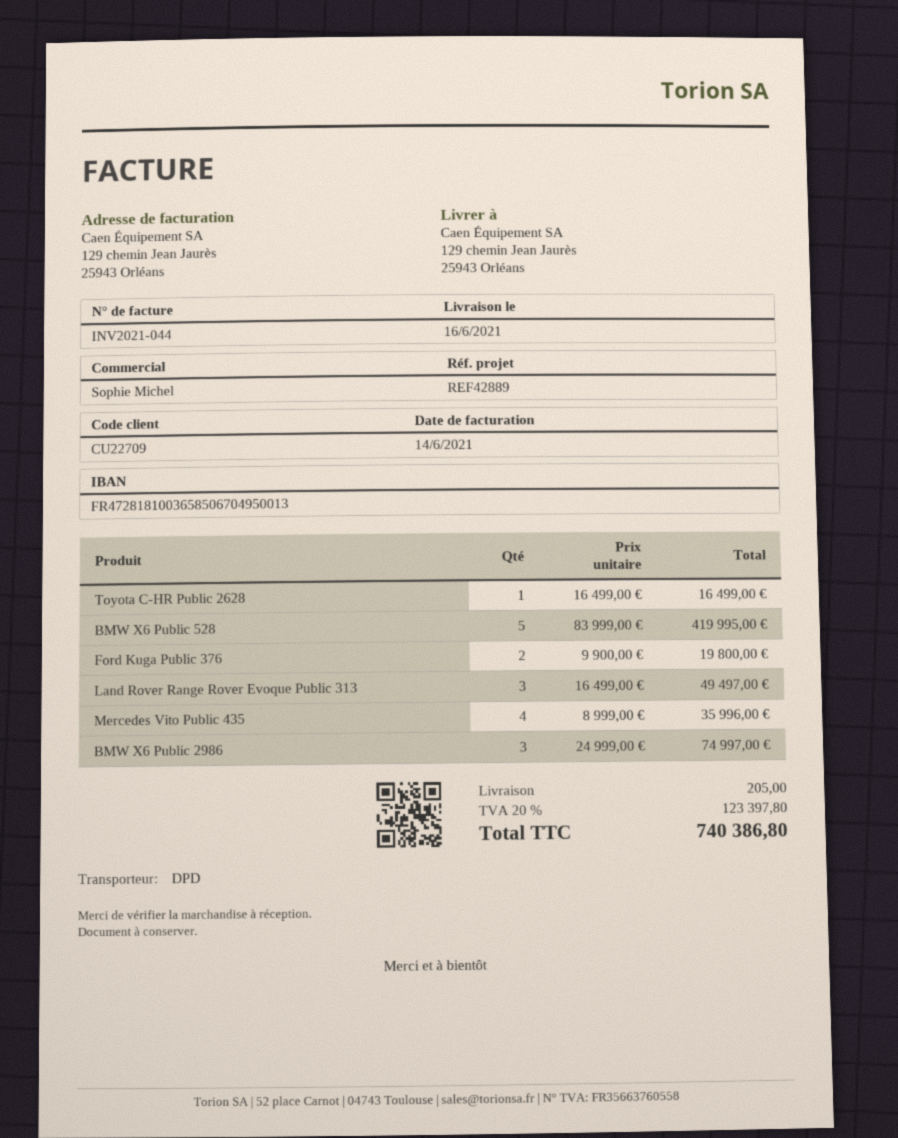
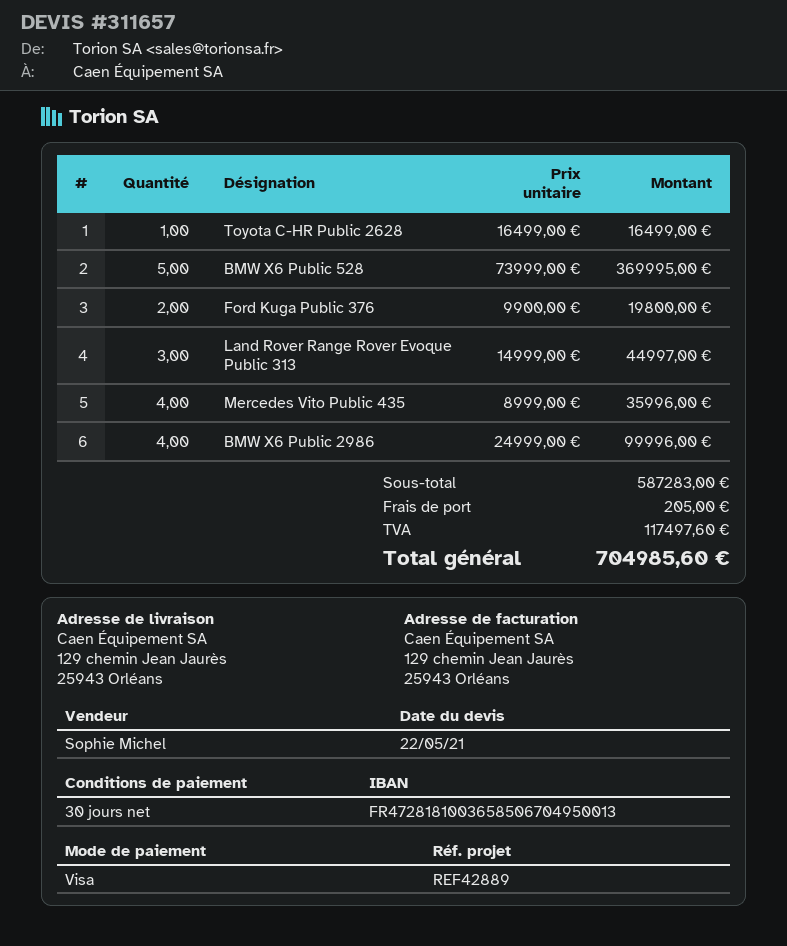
BMW X6 Public 528: 5 x 83999.00 = 419995.00 -> 5 x 73999.00 = 369995.00
Land Rover Range Rover Evoque Public 313: 3 x 16499.00 = 49497.00 -> 3 x 14999.00 = 44997.00
BMW X6 Public 2986: 3 x 24999.00 = 74997.00 -> 4 x 24999.00 = 99996.00
tax: 123397.80 -> 117497.60
total: 740386.80 -> 704985.60

